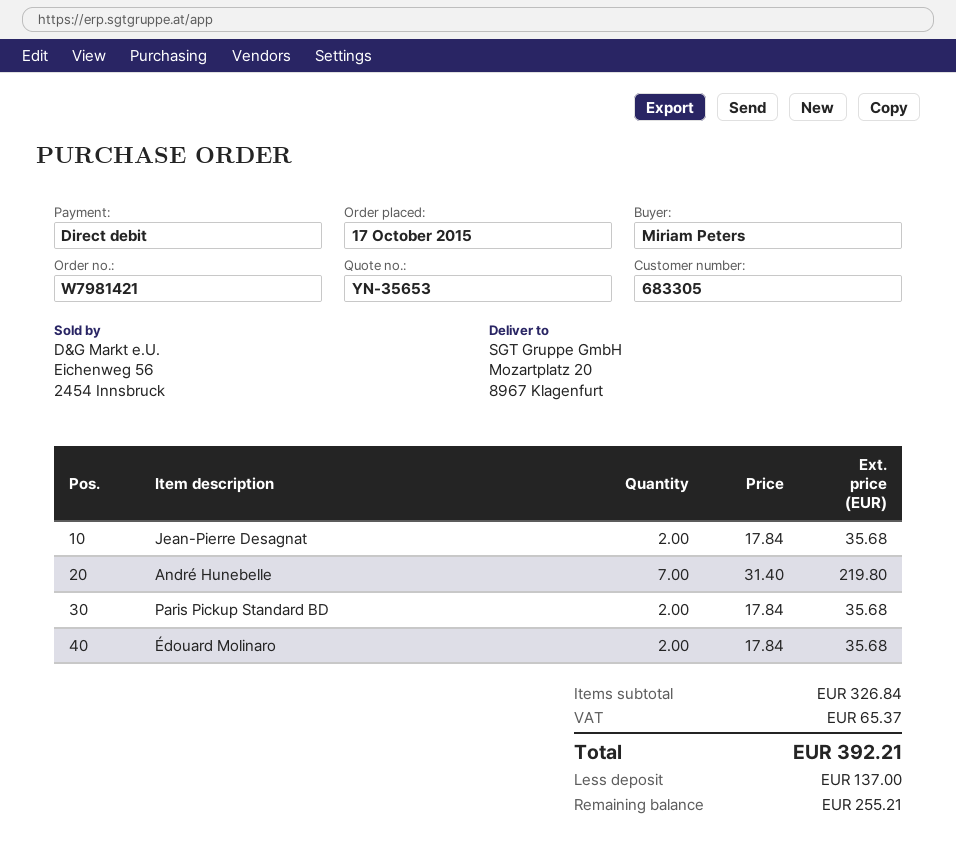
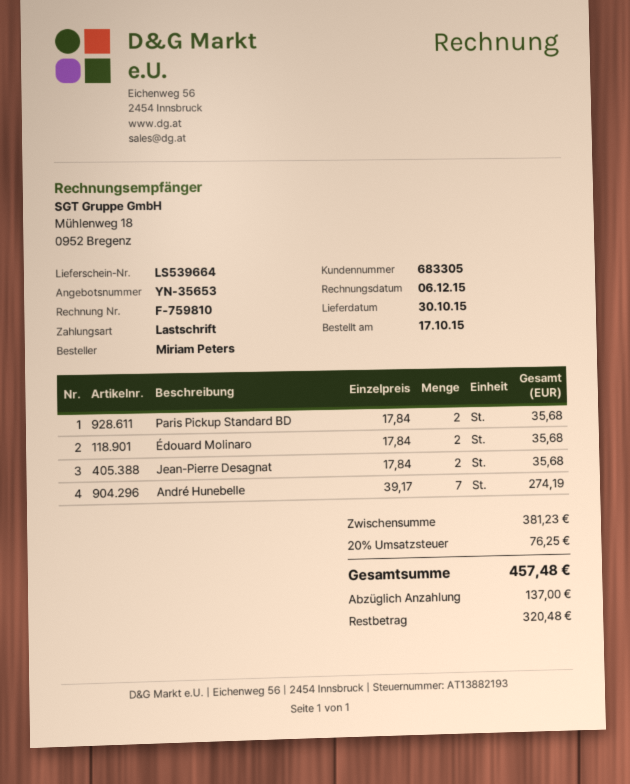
André Hunebelle: 7 x 31.40 = 219.80 -> 7 x 39.17 = 274.19
subtotal: 326.84 -> 381.23
tax: 65.37 -> 76.25
total: 392.21 -> 457.48
balance: 255.21 -> 320.48

